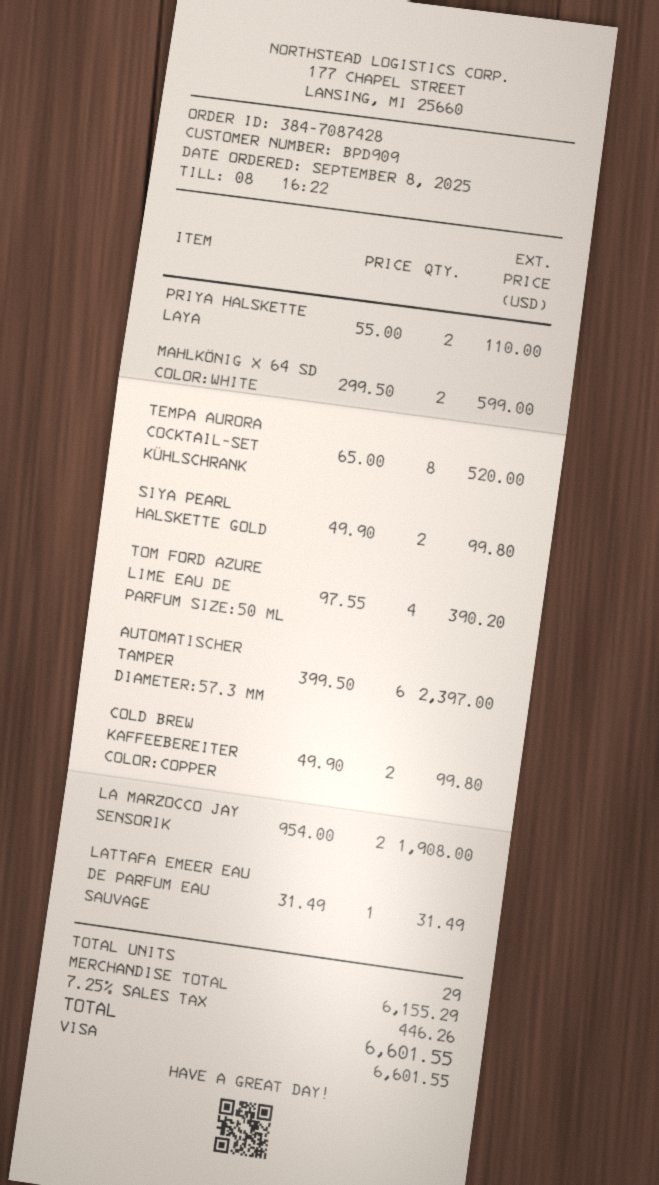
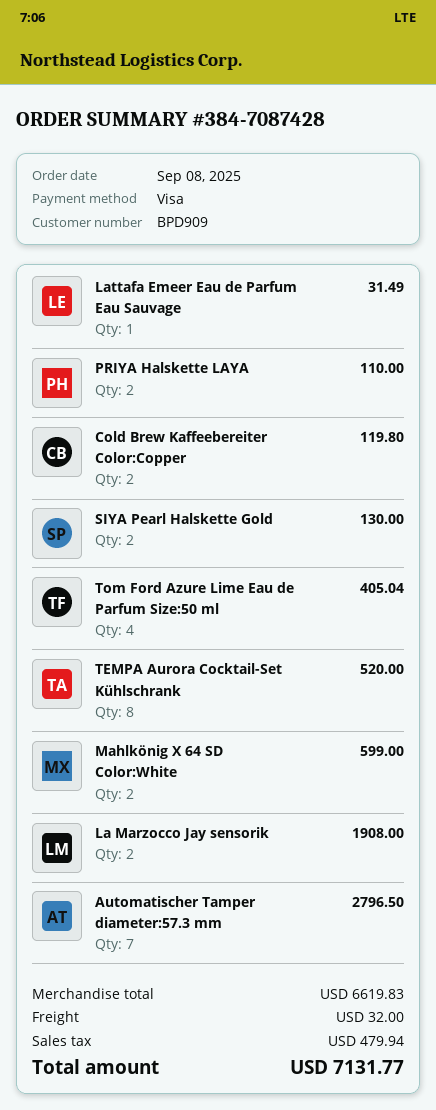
SIYA PEARL HALSKETTE GOLD: 2 for 99.80 -> 2 for 130.00
TOM FORD AZURE LIME EAU DE PARFUM SIZE:50 ML: 4 for 390.20 -> 4 for 405.04
AUTOMATISCHER TAMPER DIAMETER:57.3 MM: 6 for 2397.00 -> 7 for 2796.50
COLD BREW KAFFEEBEREITER COLOR:COPPER: 2 for 99.80 -> 2 for 119.80
subtotal: 6155.29 -> 6619.83
shipping: none -> 32.00
tax: 446.26 -> 479.94
total: 6601.55 -> 7131.77

